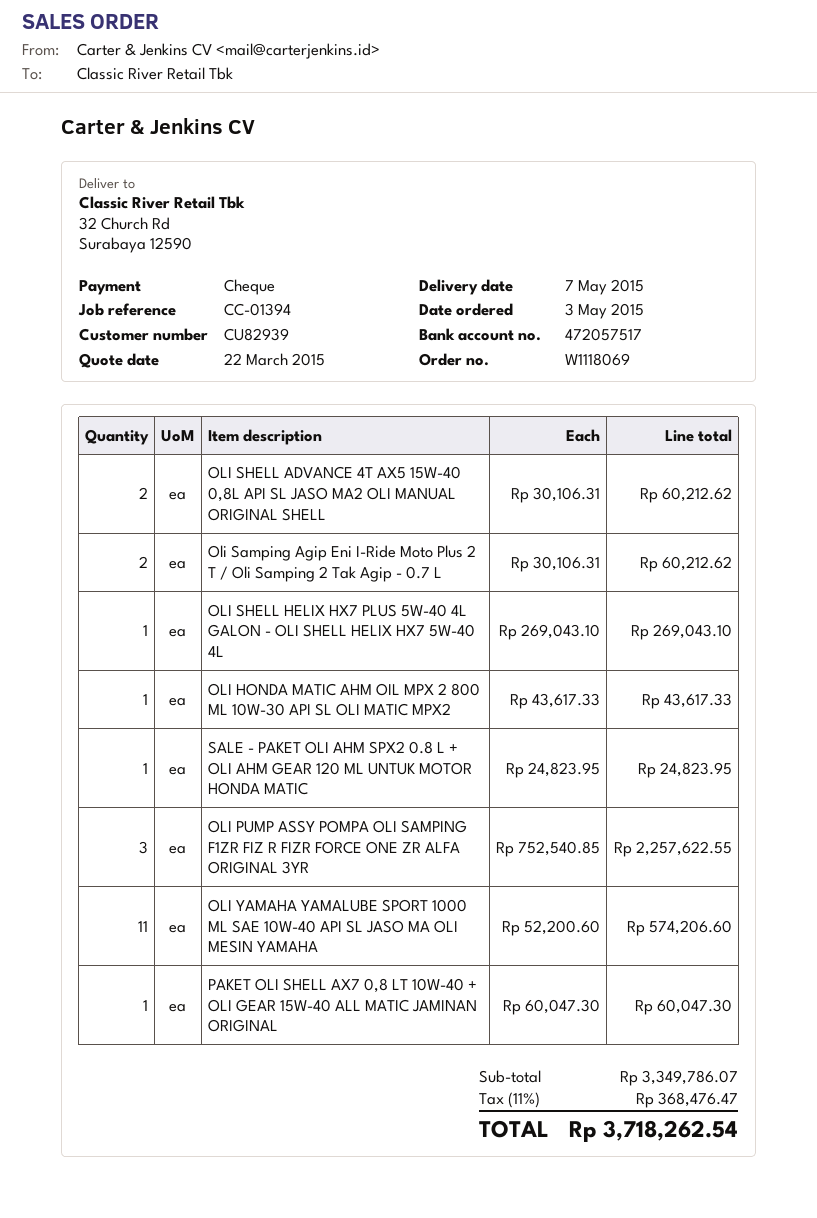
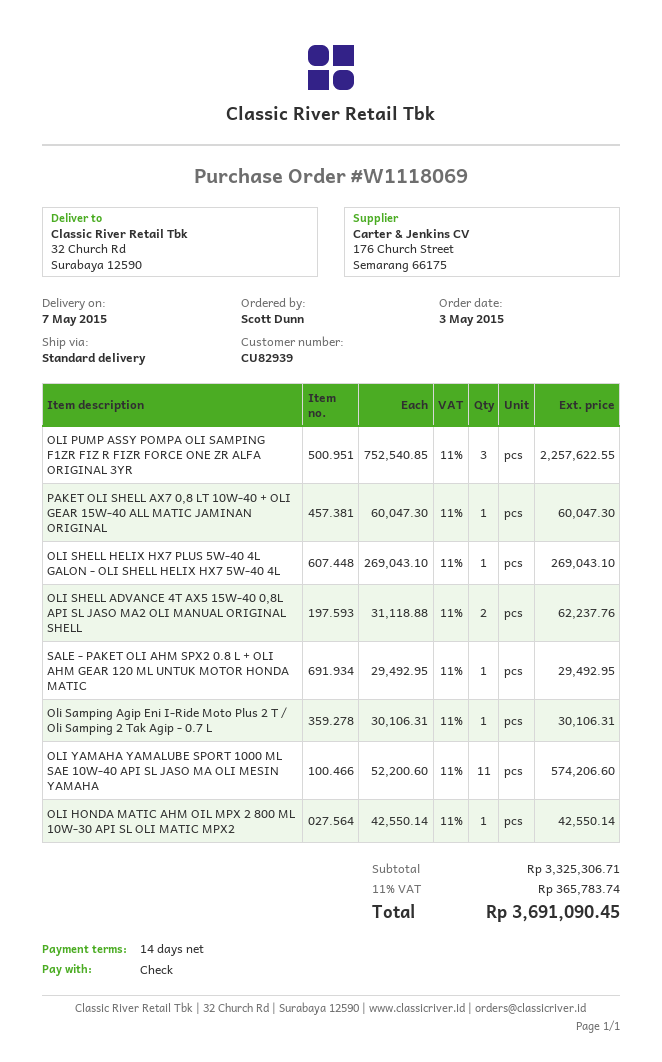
OLI SHELL ADVANCE 4T AX5 15W-40 0,8L API SL JASO MA2 OLI MANUAL ORIGINAL SHELL: 2 x 30106.31 = 60212.62 -> 2 x 31118.88 = 62237.76
Oli Samping Agip Eni I-Ride Moto Plus 2 T / Oli Samping 2 Tak Agip - 0.7 L: 2 x 30106.31 = 60212.62 -> 1 x 30106.31 = 30106.31
OLI HONDA MATIC AHM OIL MPX 2 800 ML 10W-30 API SL OLI MATIC MPX2: 1 x 43617.33 = 43617.33 -> 1 x 42550.14 = 42550.14
SALE - PAKET OLI AHM SPX2 0.8 L + OLI AHM GEAR 120 ML UNTUK MOTOR HONDA MATIC: 1 x 24823.95 = 24823.95 -> 1 x 29492.95 = 29492.95
subtotal: 3349786.07 -> 3325306.71
tax: 11% = 368476.47 -> 11% = 365783.74
total: 3718262.54 -> 3691090.45

